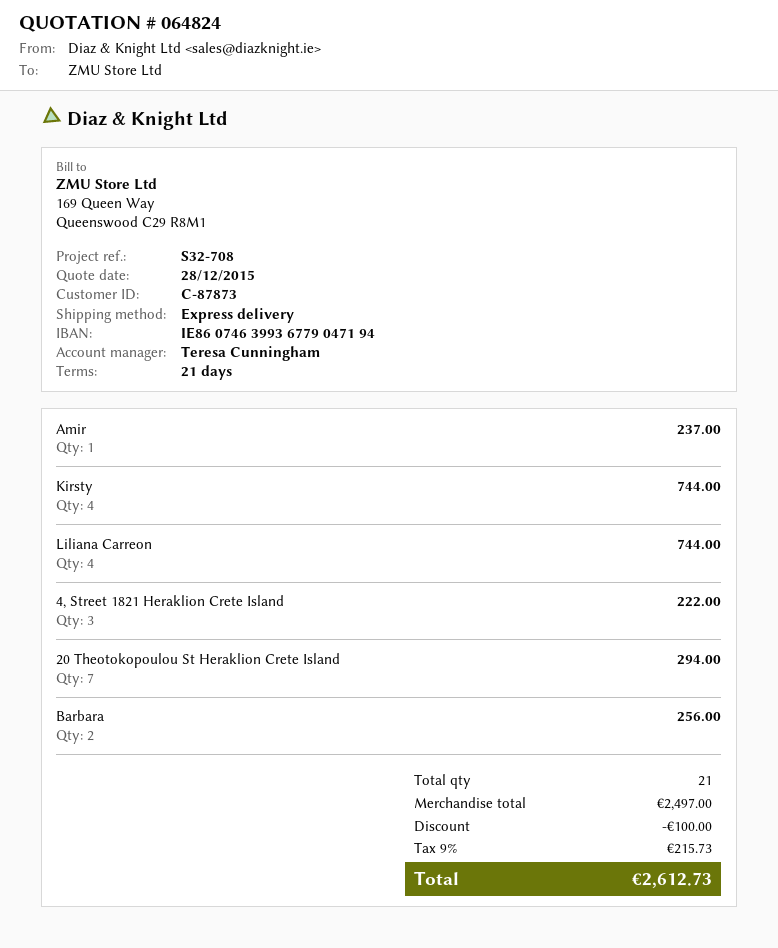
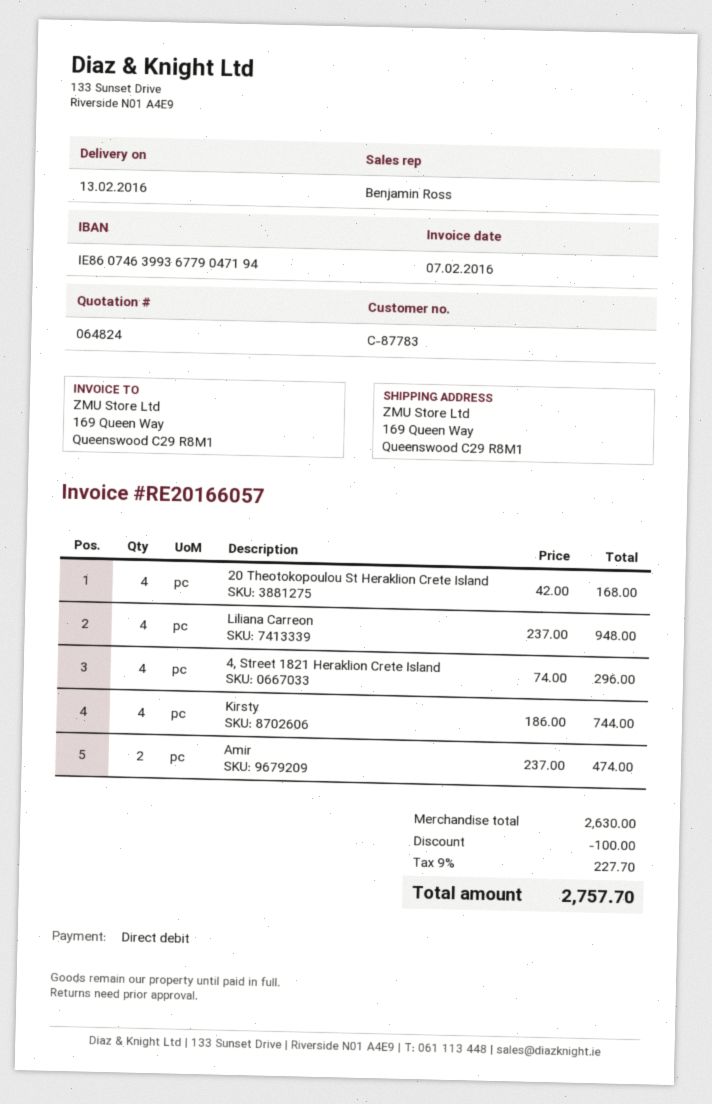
customer number: C-87873 -> C-87783
sales rep: Teresa Cunningham -> Benjamin Ross
Amir: 1 for 237.00 -> 2 for 474.00
Liliana Carreon: 4 for 744.00 -> 4 for 948.00
4, Street 1821 Heraklion Crete Island: 3 for 222.00 -> 4 for 296.00
20 Theotokopoulou St Heraklion Crete Island: 7 for 294.00 -> 4 for 168.00
Barbara: 2 for 256.00 -> none
subtotal: 2497.00 -> 2630.00
tax: 9% = 215.73 -> 9% = 227.70
total: 2612.73 -> 2757.70

